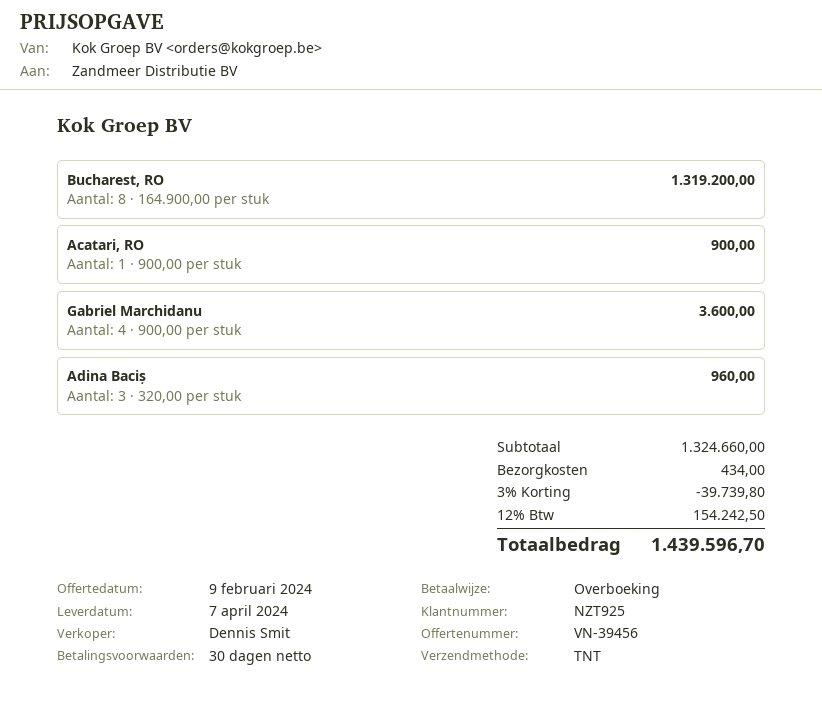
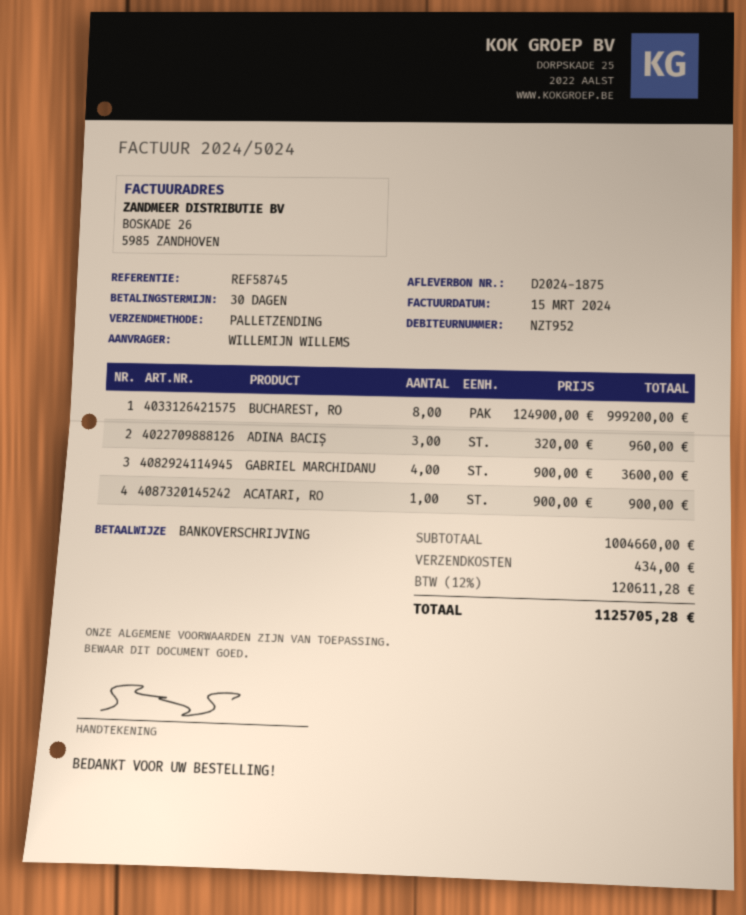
customer number: NZT925 -> NZT952
shipping method: TNT -> pallet freight
Bucharest, RO: 8 x 164900.00 = 1319200.00 -> 8 x 124900.00 = 999200.00
subtotal: 1324660.00 -> 1004660.00
discount: 3% = 39739.80 -> none
tax: 12% = 154242.50 -> 12% = 120611.28
total: 1439596.70 -> 1125705.28

